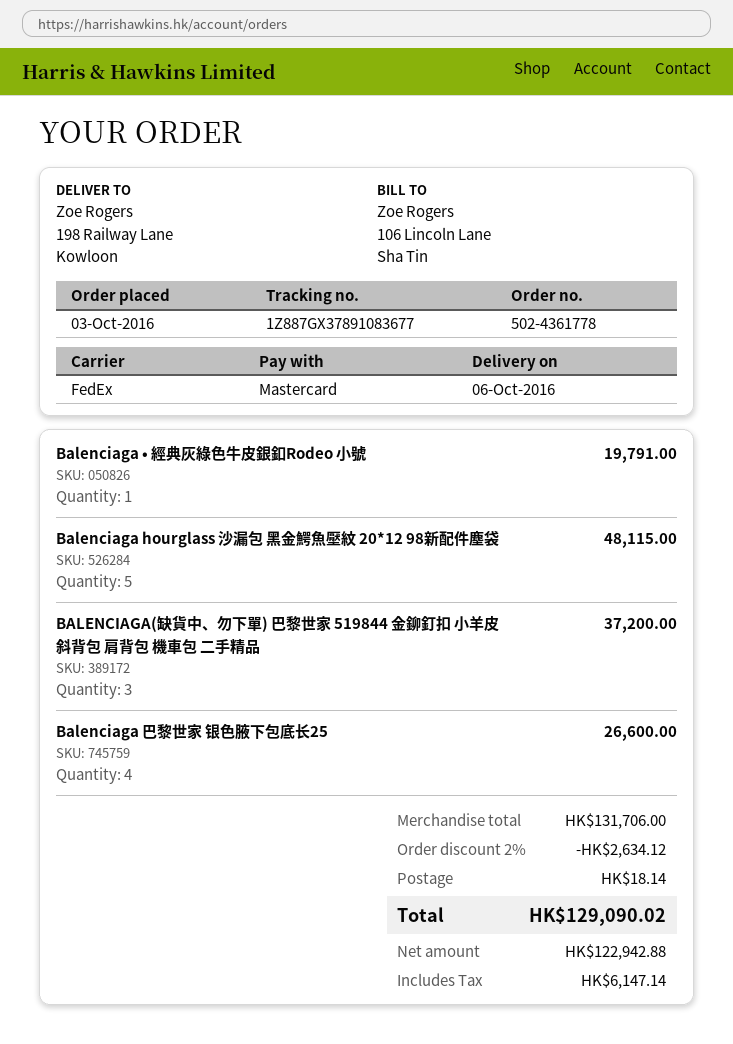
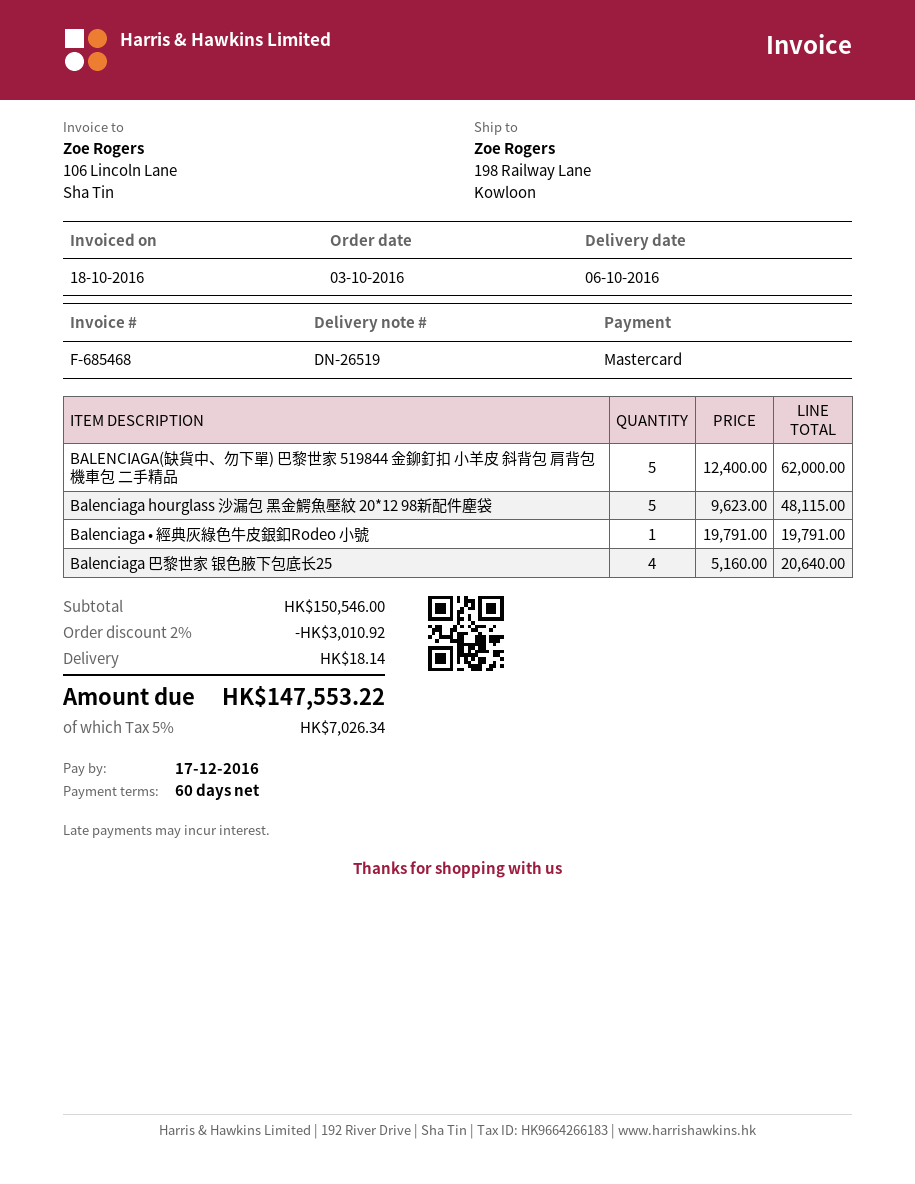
BALENCIAGA(缺貨中、勿下單) 巴黎世家 519844 金鉚釘扣 小羊皮 斜背包 肩背包 機車包 二手精品: 3 for 37200.00 -> 5 for 62000.00
Balenciaga 巴黎世家 银色腋下包底长25: 4 for 26600.00 -> 4 for 20640.00
subtotal: 131706.00 -> 150546.00
discount: 2% = 2634.12 -> 2% = 3010.92
tax: 6147.14 -> 7026.34
total: 129090.02 -> 147553.22

